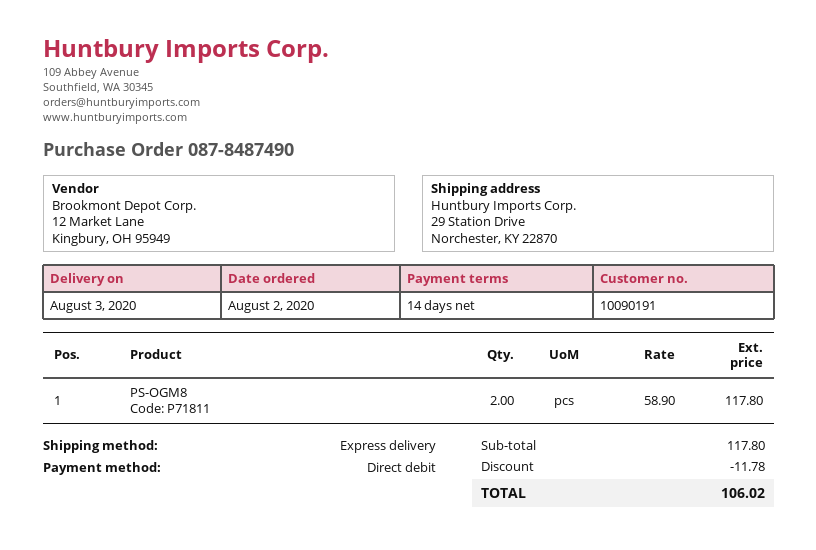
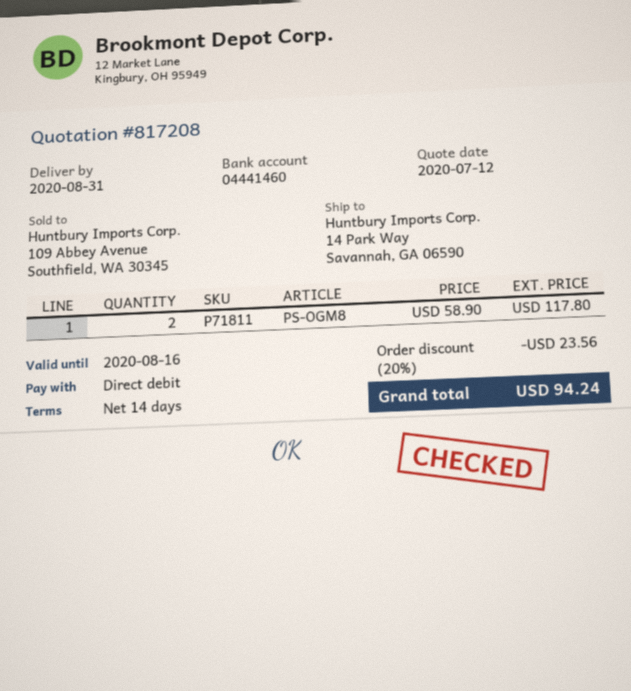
delivery date: 2020-08-03 -> 2020-08-31
ship to: 29 Station Drive, Norchester, KY 22870 -> 14 Park Way, Savannah, GA 06590
discount: 11.78 -> 23.56
total: 106.02 -> 94.24

